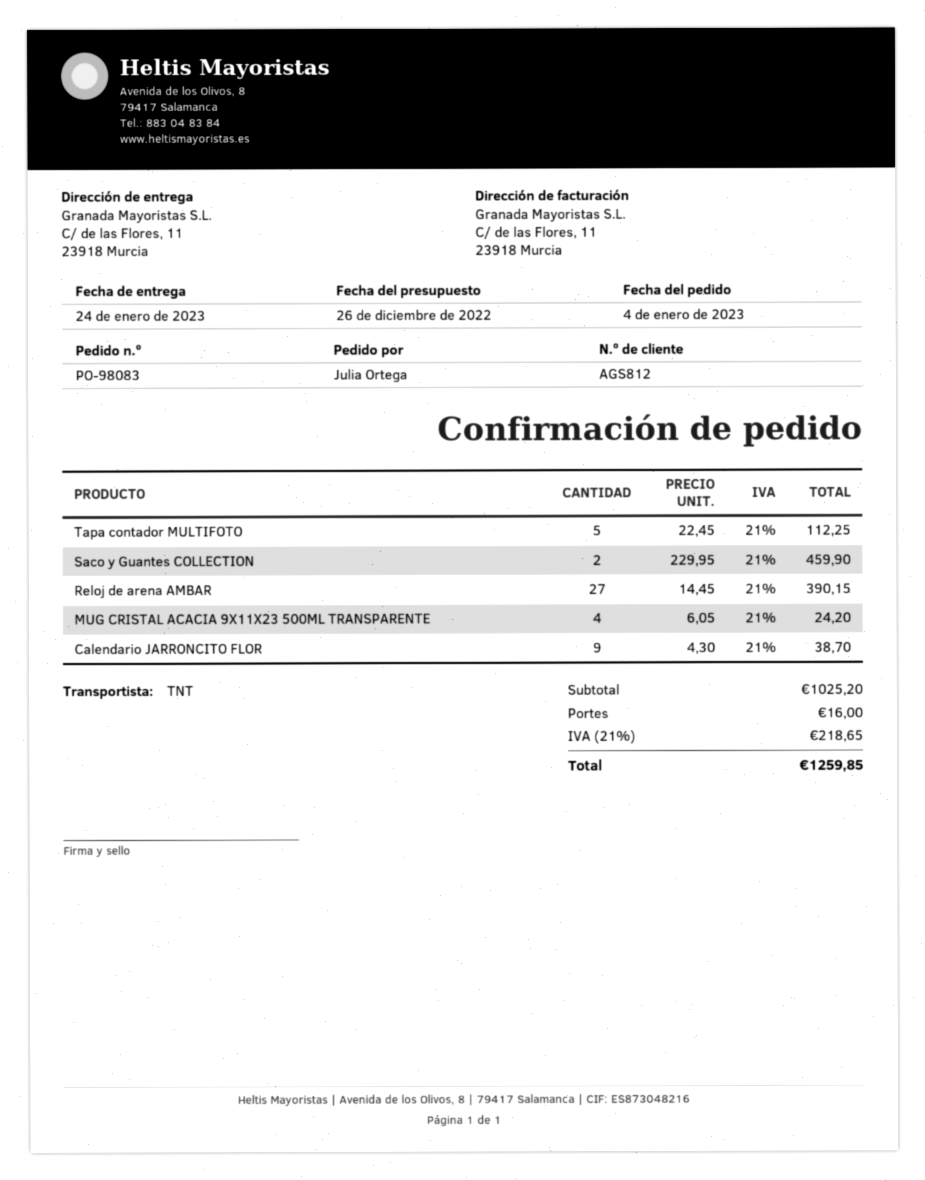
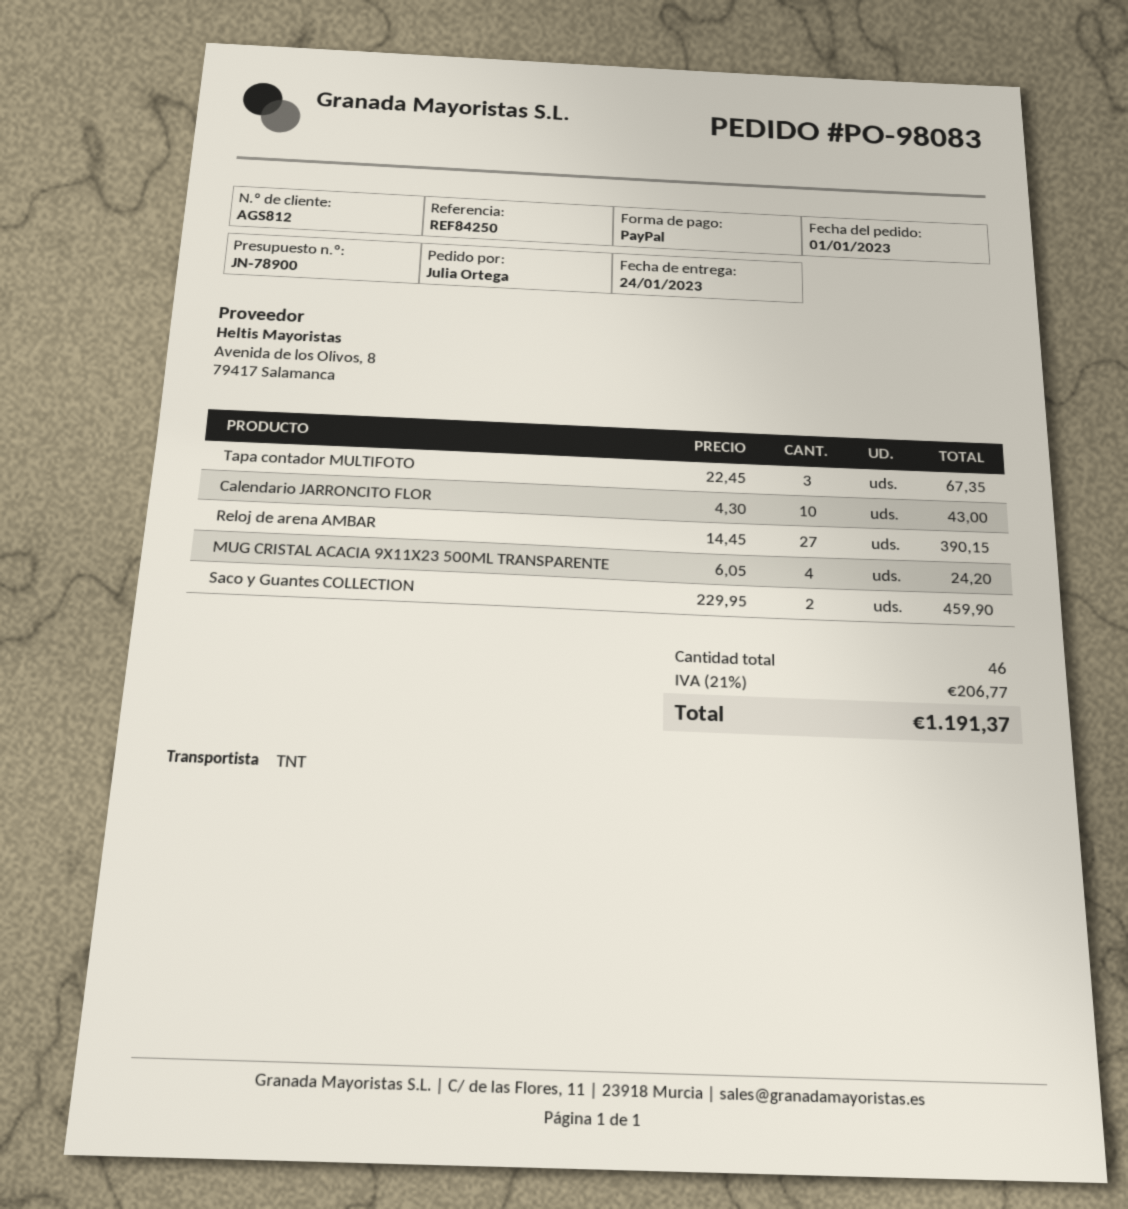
order date: 2023-01-04 -> 2023-01-01
Tapa contador MULTIFOTO: 5 x 22.45 = 112.25 -> 3 x 22.45 = 67.35
Calendario JARRONCITO FLOR: 9 x 4.30 = 38.70 -> 10 x 4.30 = 43.00
shipping: 16.00 -> none
tax: 21% = 218.65 -> 21% = 206.77
total: 1259.85 -> 1191.37

